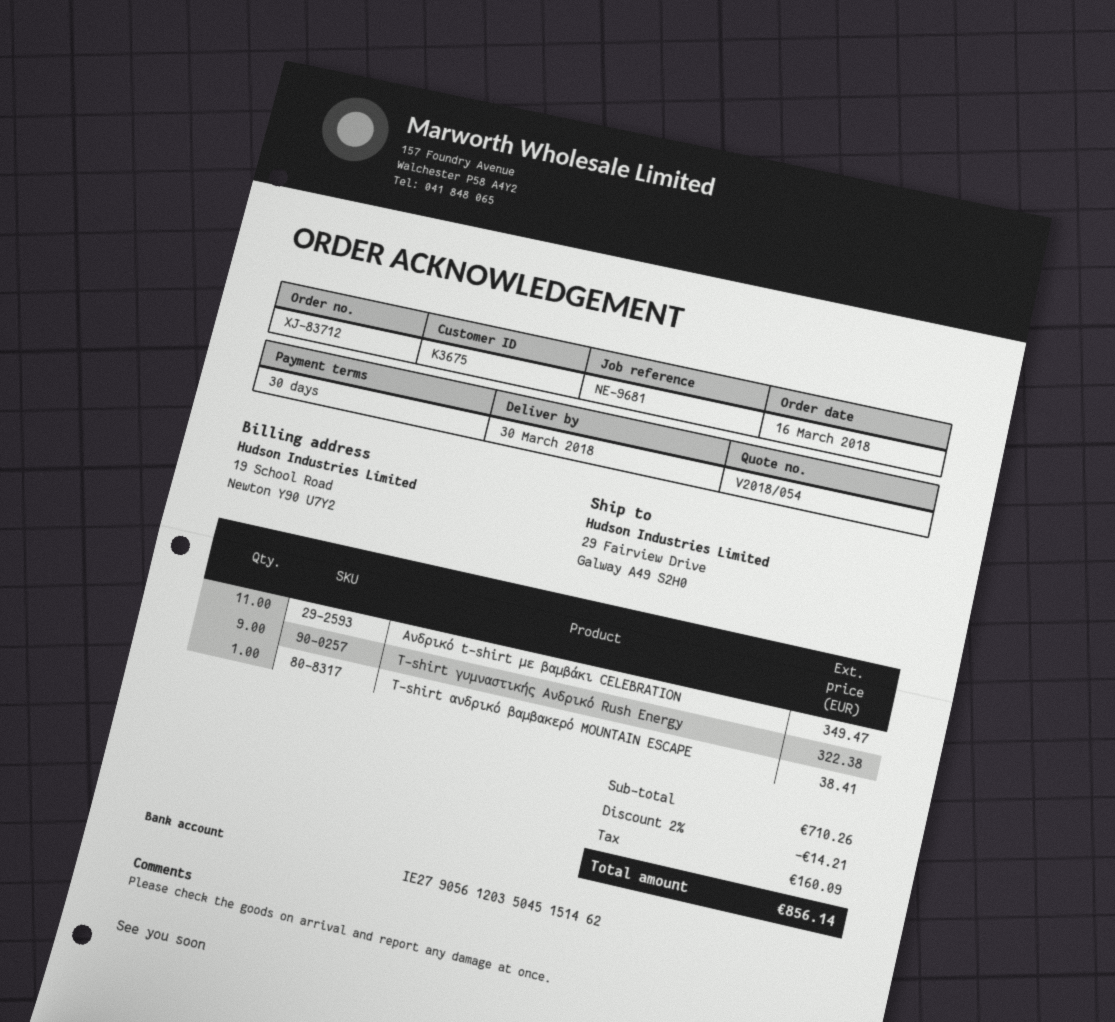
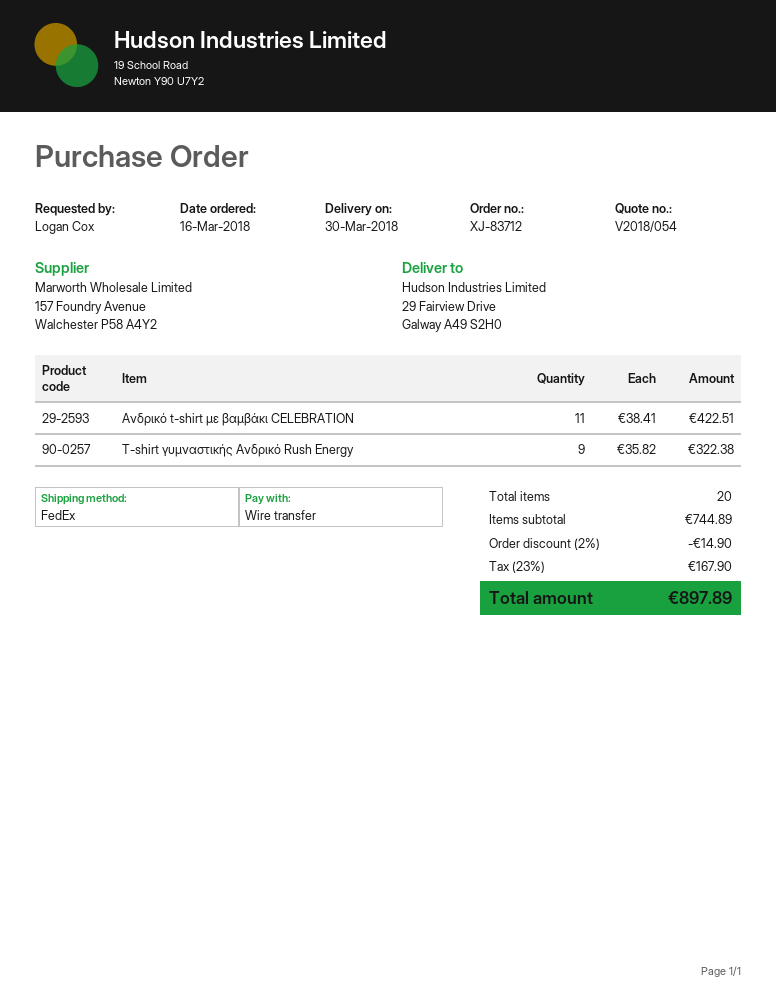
Ανδρικό t-shirt με βαμβάκι CELEBRATION: 11 for 349.47 -> 11 for 422.51
T-shirt ανδρικό βαμβακερό MOUNTAIN ESCAPE: 1 for 38.41 -> none
subtotal: 710.26 -> 744.89
discount: 2% = 14.21 -> 2% = 14.90
tax: 160.09 -> 167.90
total: 856.14 -> 897.89

